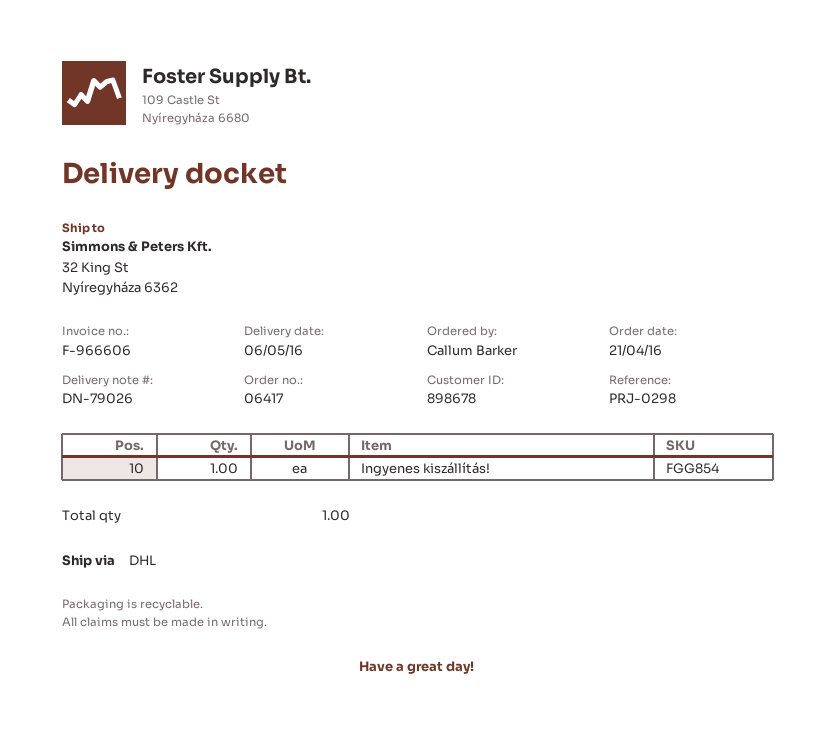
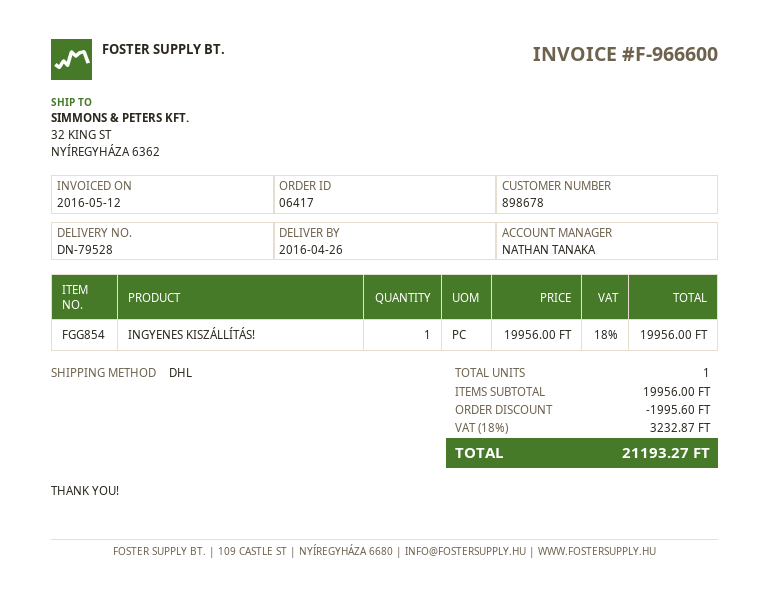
delivery note number: DN-79026 -> DN-79528
delivery date: 2016-05-06 -> 2016-04-26
invoice number: F-966606 -> F-966600

